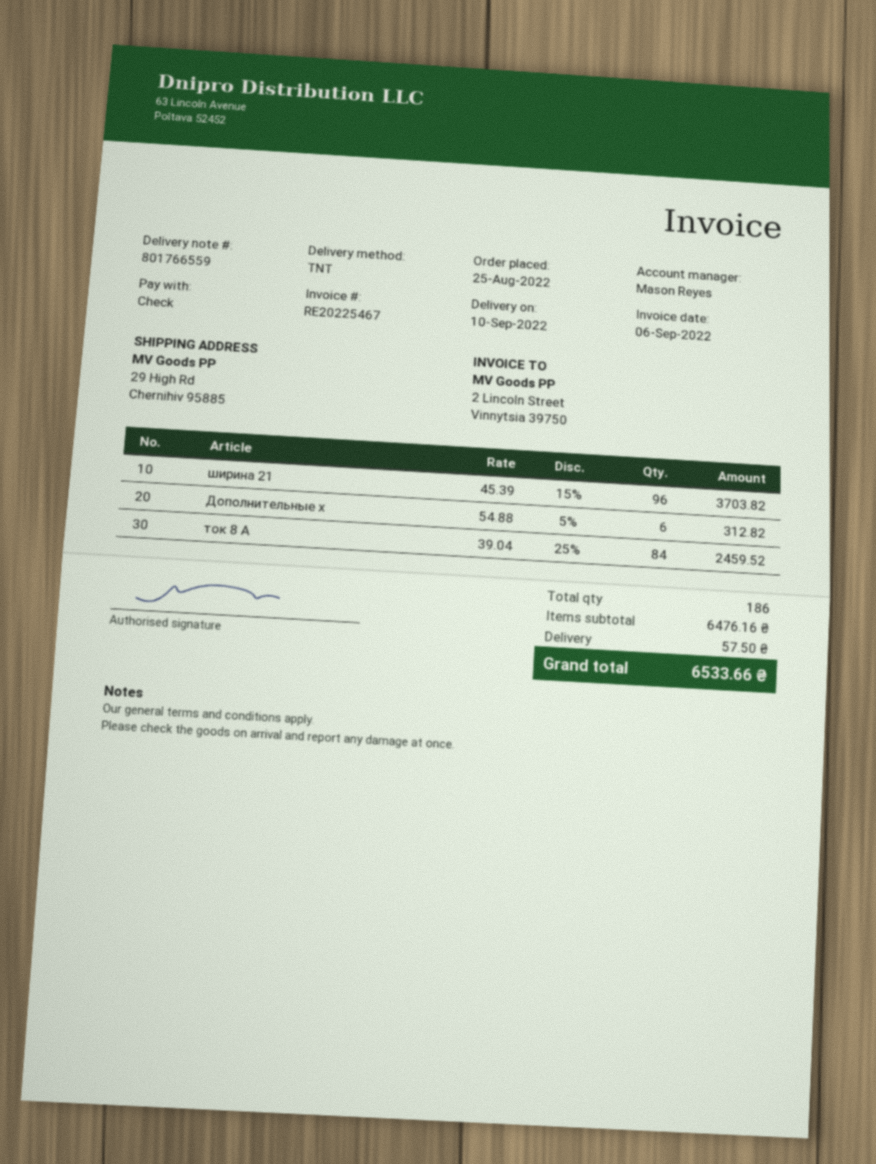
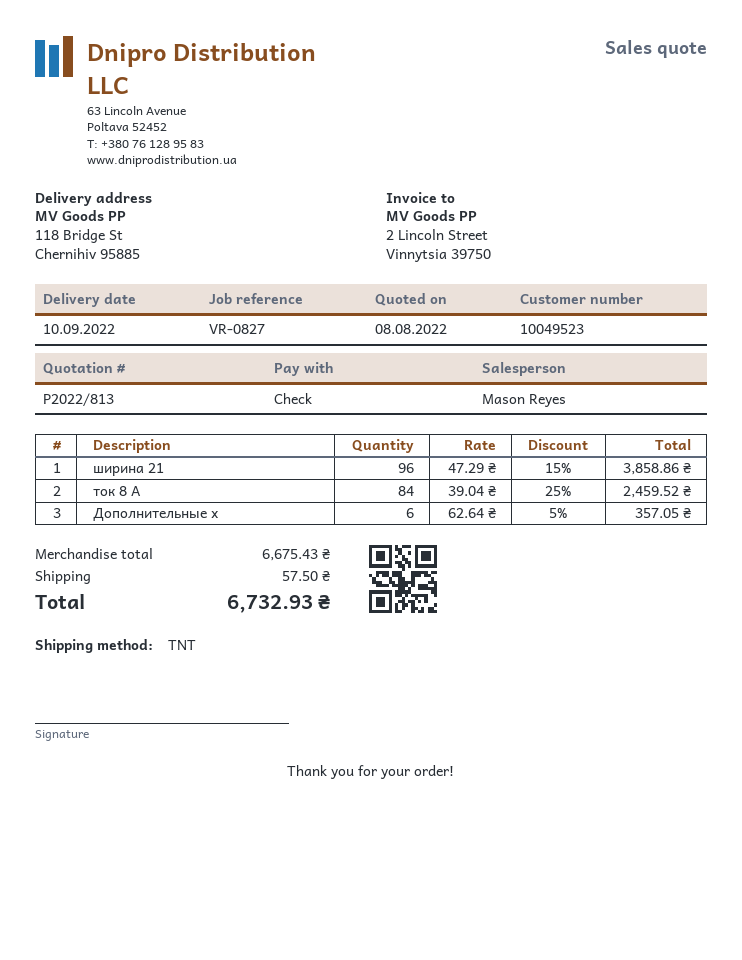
ship to: 29 High Rd, Chernihiv 95885 -> 118 Bridge St, Chernihiv 95885
ширина 21: 96 x 45.39 - 15% = 3703.82 -> 96 x 47.29 - 15% = 3858.86
Дополнительные х: 6 x 54.88 - 5% = 312.82 -> 6 x 62.64 - 5% = 357.05
subtotal: 6476.16 -> 6675.43
total: 6533.66 -> 6732.93

